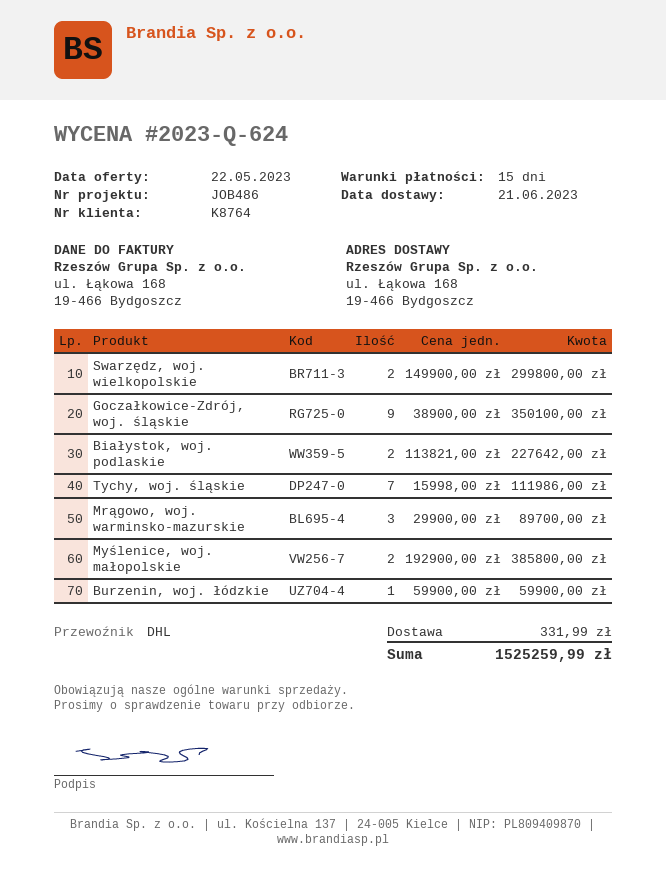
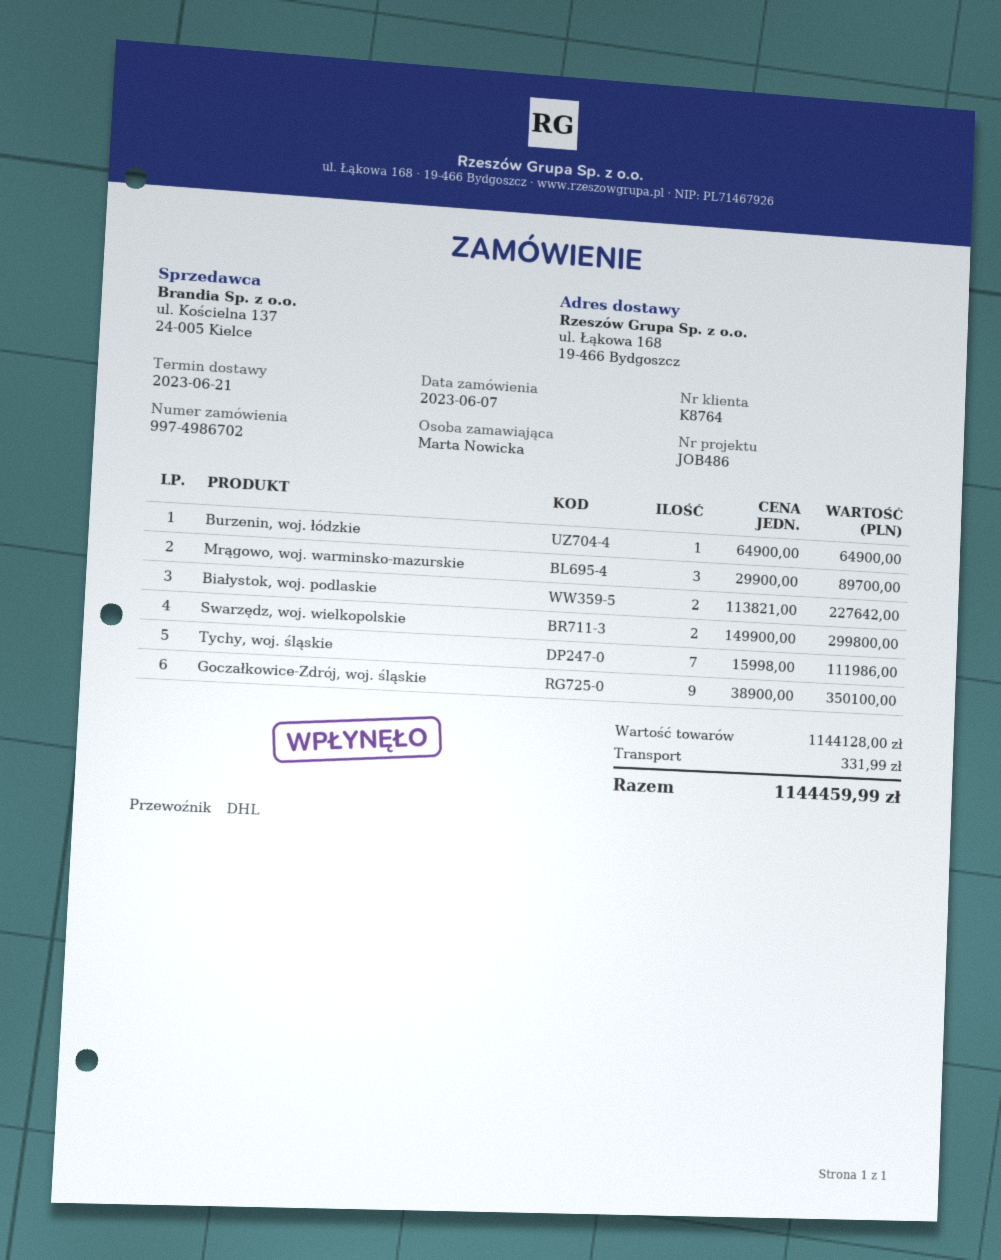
Myślenice, woj. małopolskie: 2 x 192900.00 = 385800.00 -> none
Burzenin, woj. łódzkie: 1 x 59900.00 = 59900.00 -> 1 x 64900.00 = 64900.00
total: 1525259.99 -> 1144459.99

